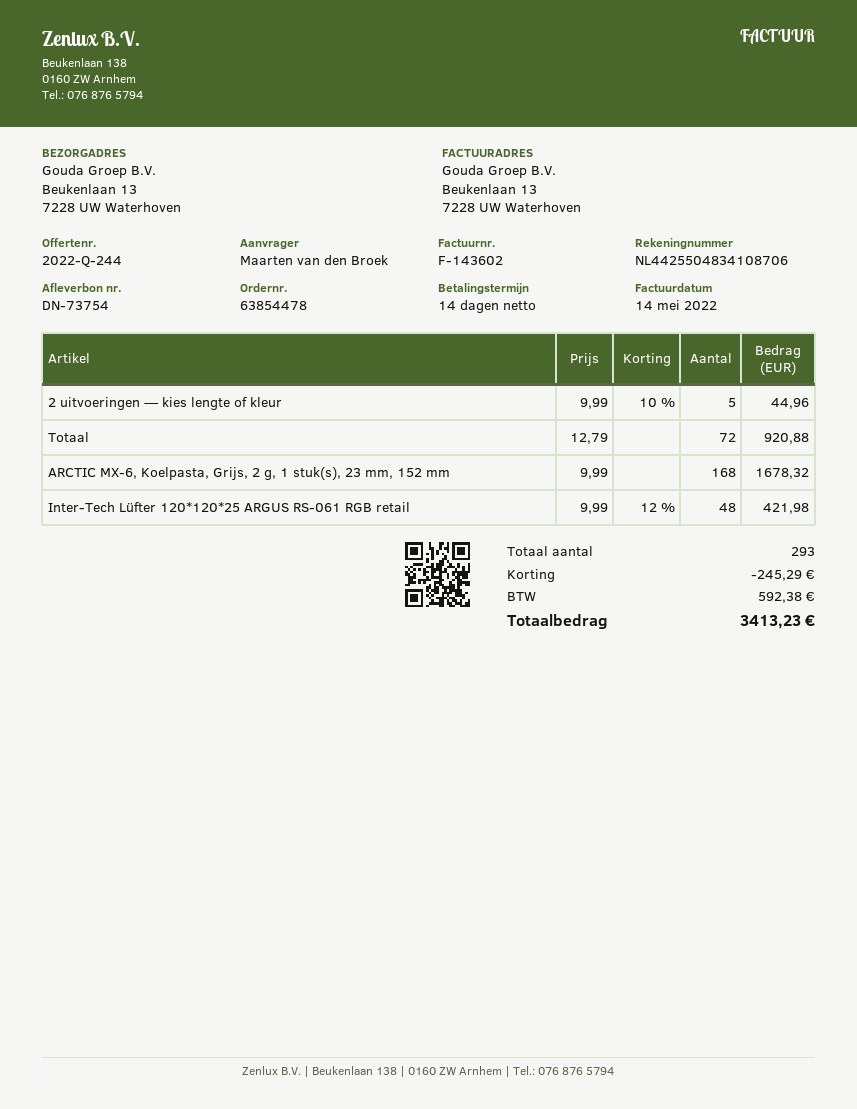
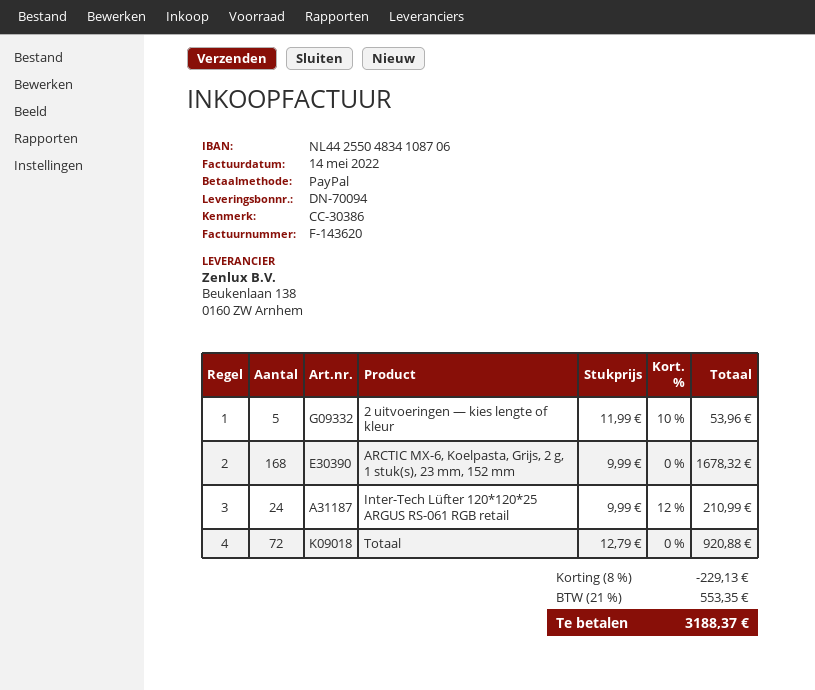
delivery note number: DN-73754 -> DN-70094
invoice number: F-143602 -> F-143620
2 uitvoeringen — kies lengte of kleur: 5 x 9.99 - 10% = 44.96 -> 5 x 11.99 - 10% = 53.96
Inter-Tech Lüfter 120*120*25 ARGUS RS-061 RGB retail: 48 x 9.99 - 12% = 421.98 -> 24 x 9.99 - 12% = 210.99
discount: 245.29 -> 229.13
tax: 592.38 -> 553.35
total: 3413.23 -> 3188.37

